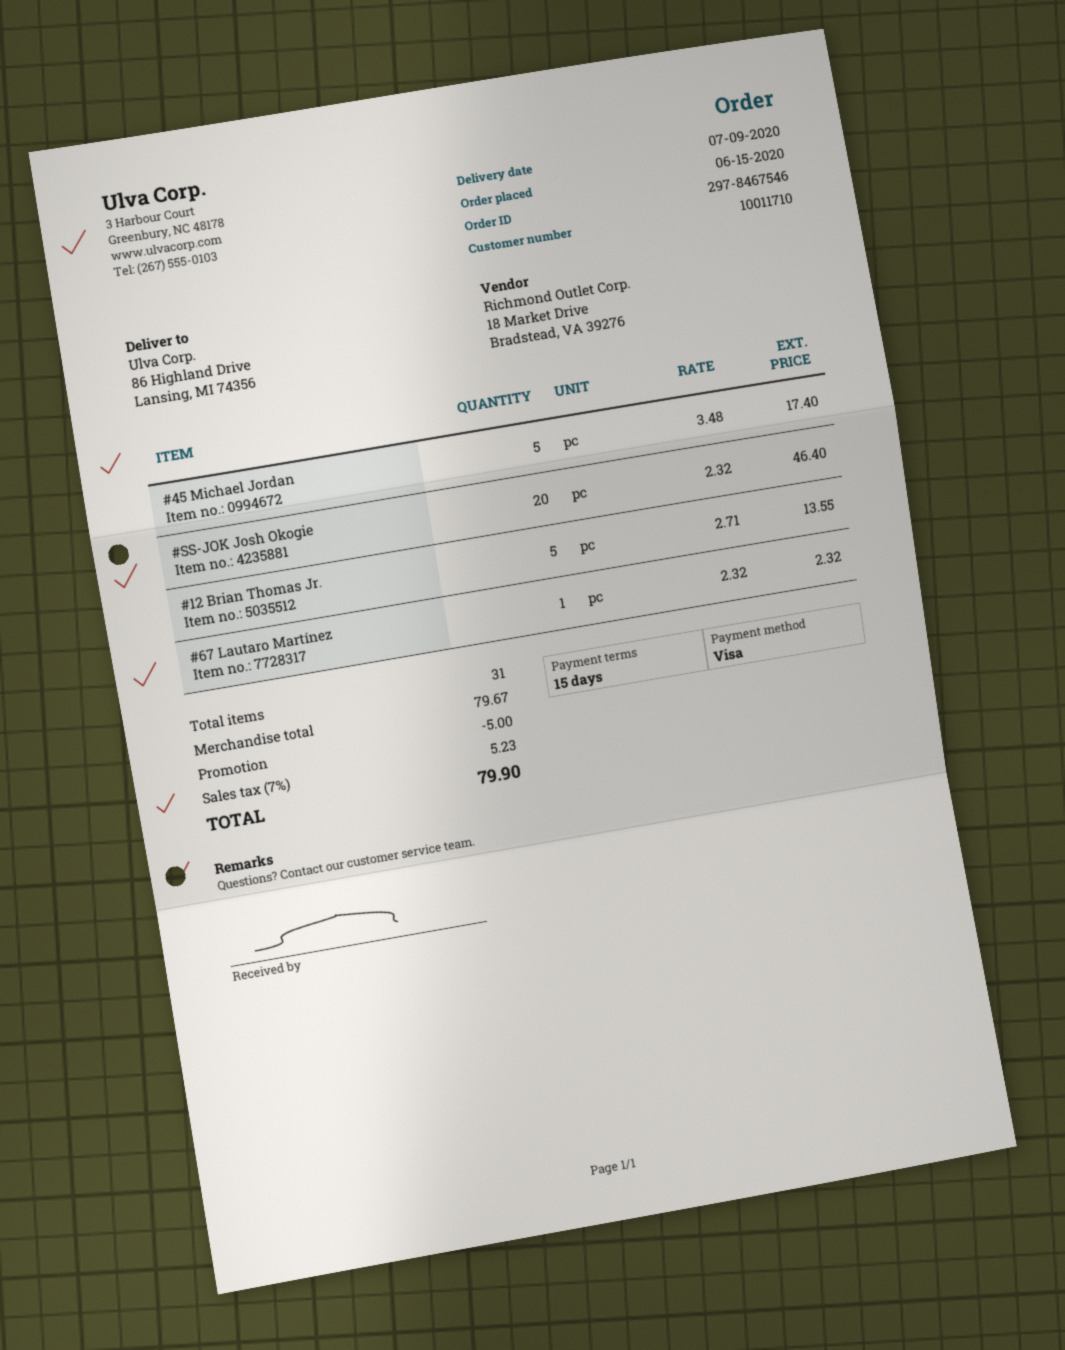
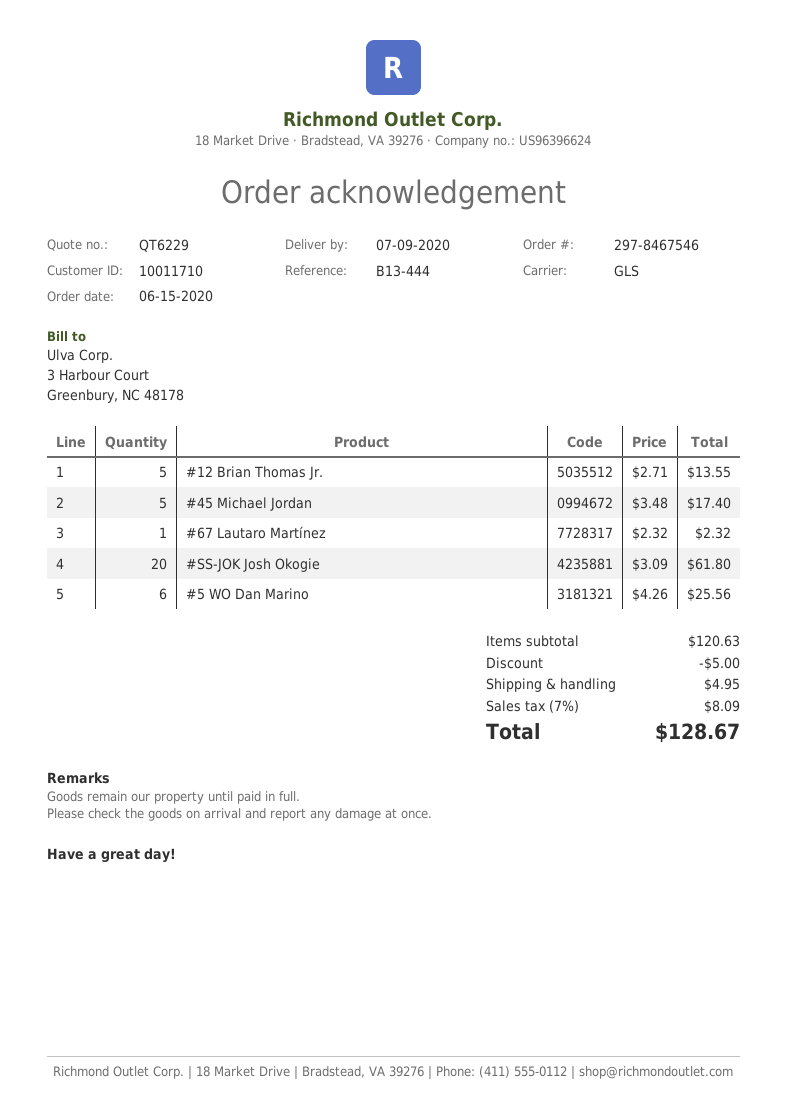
#SS-JOK Josh Okogie: 20 x 2.32 = 46.40 -> 20 x 3.09 = 61.80
#5 WO Dan Marino: none -> 6 x 4.26 = 25.56
subtotal: 79.67 -> 120.63
shipping: none -> 4.95
tax: 7% = 5.23 -> 7% = 8.09
total: 79.90 -> 128.67

